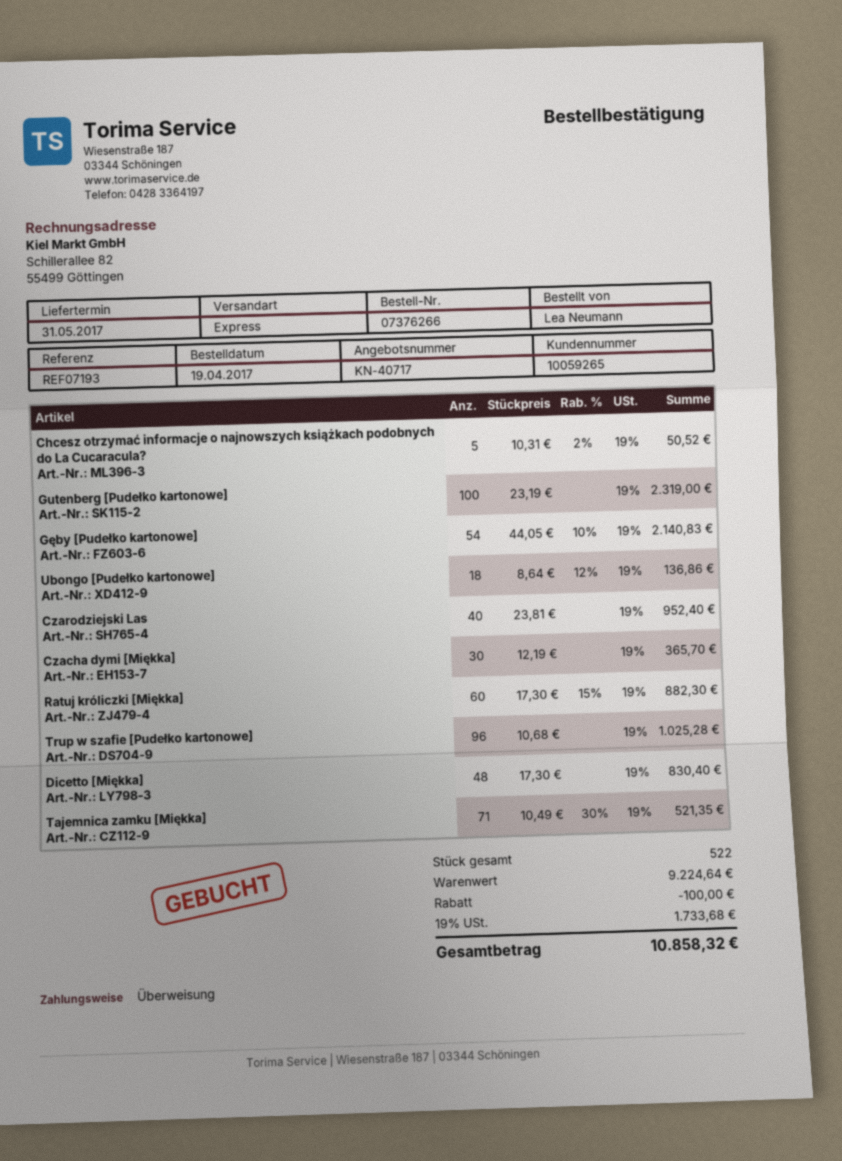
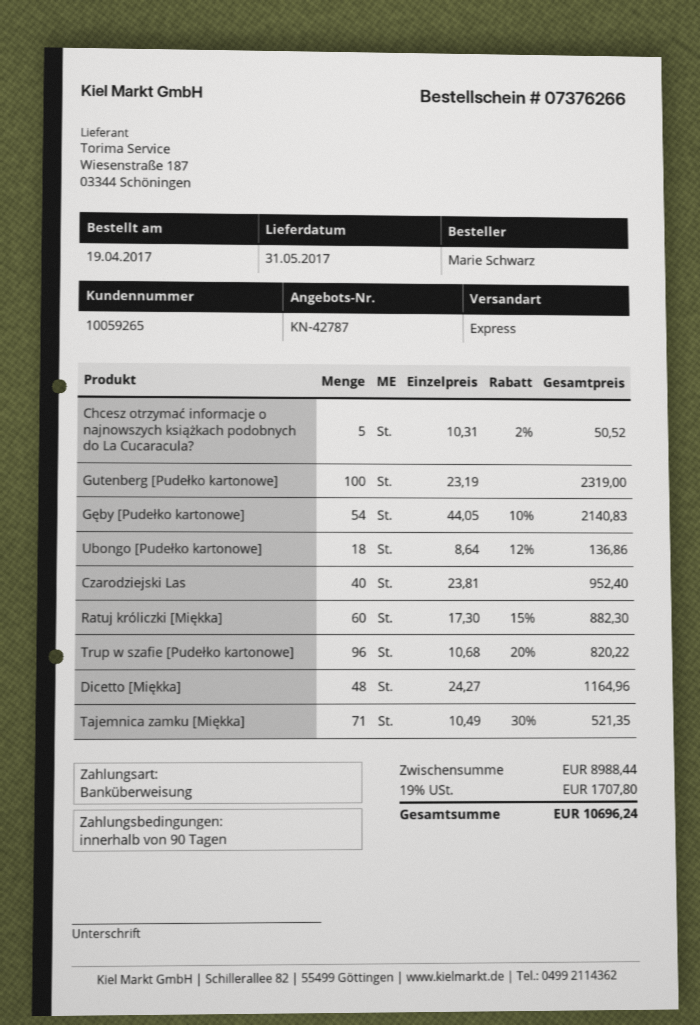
quote number: KN-40717 -> KN-42787
ordered by: Lea Neumann -> Marie Schwarz
Czacha dymi [Miękka]: 30 x 12.19 = 365.70 -> none
Trup w szafie [Pudełko kartonowe]: 96 x 10.68 = 1025.28 -> 96 x 10.68 - 20% = 820.22
Dicetto [Miękka]: 48 x 17.30 = 830.40 -> 48 x 24.27 = 1164.96
subtotal: 9224.64 -> 8988.44
discount: 100.00 -> none
tax: 19% = 1733.68 -> 19% = 1707.80
total: 10858.32 -> 10696.24

